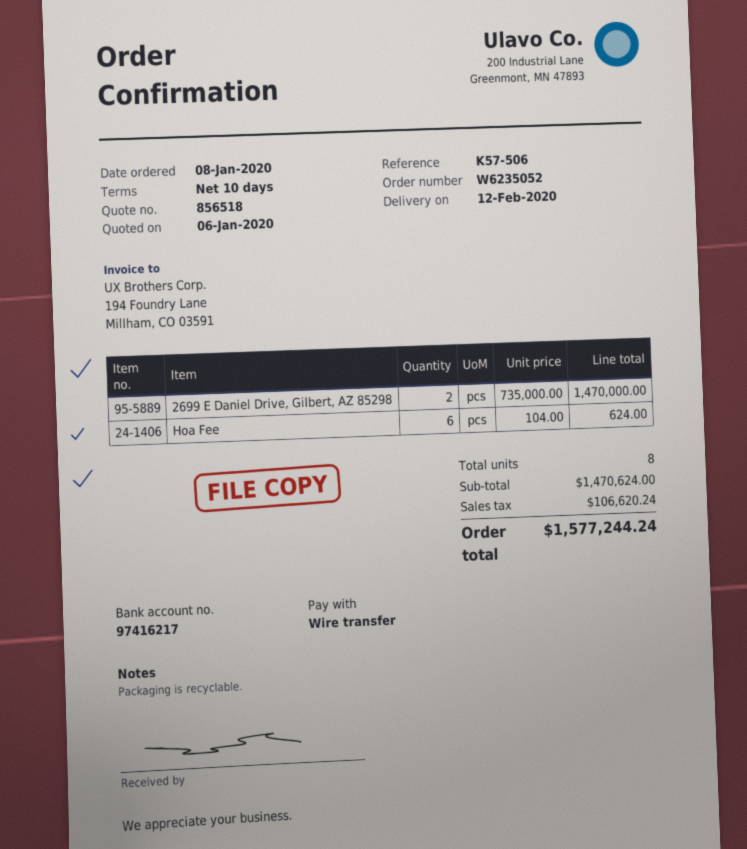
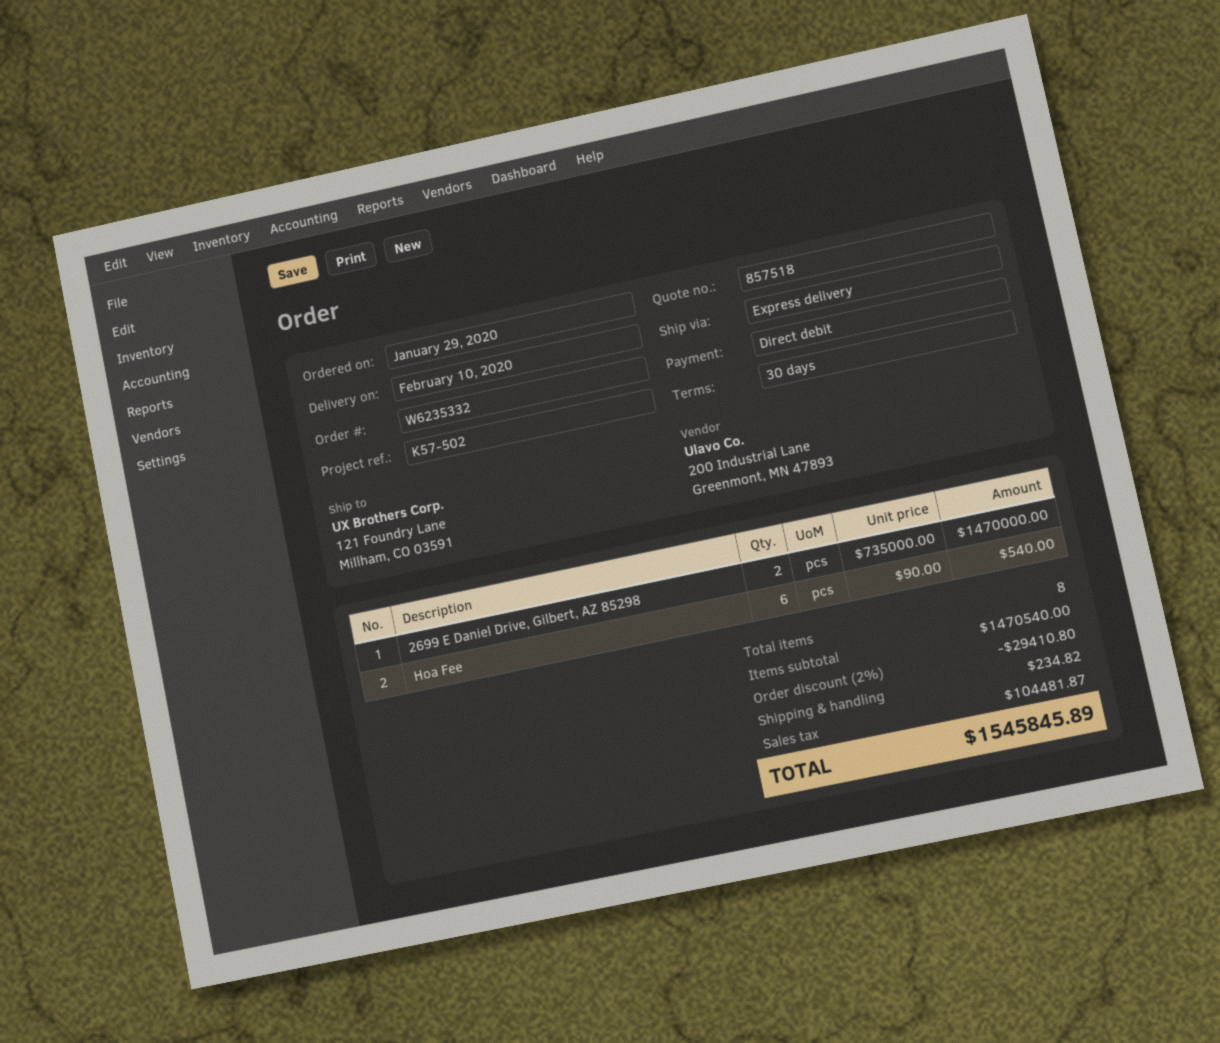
quote number: 856518 -> 857518
order number: W6235052 -> W6235332
order date: 2020-01-08 -> 2020-01-29
delivery date: 2020-02-12 -> 2020-02-10
payment terms: 10 days -> 30 days
reference: K57-506 -> K57-502
payment method: bank transfer -> direct debit
Hoa Fee: 6 x 104.00 = 624.00 -> 6 x 90.00 = 540.00
subtotal: 1470624.00 -> 1470540.00
discount: none -> 2% = 29410.80
shipping: none -> 234.82
tax: 106620.24 -> 104481.87
total: 1577244.24 -> 1545845.89

